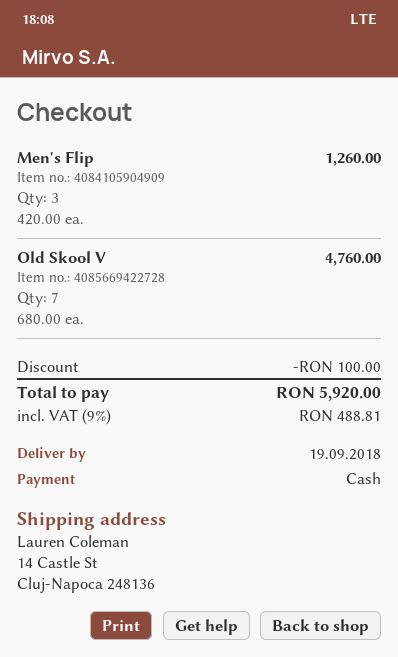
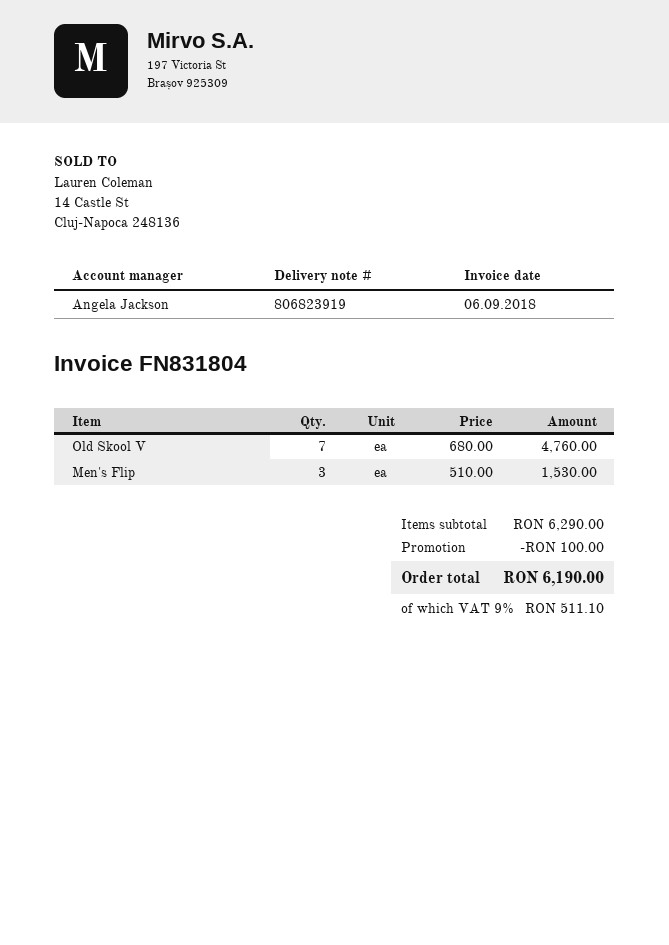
Men's Flip: 3 x 420.00 = 1260.00 -> 3 x 510.00 = 1530.00
tax: 9% = 488.81 -> 9% = 511.10
total: 5920.00 -> 6190.00

